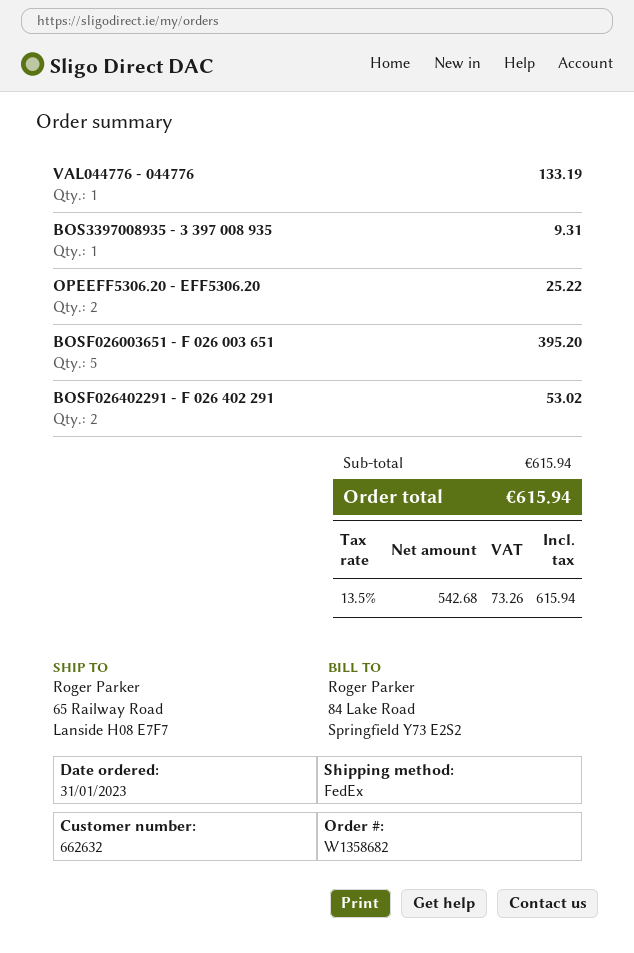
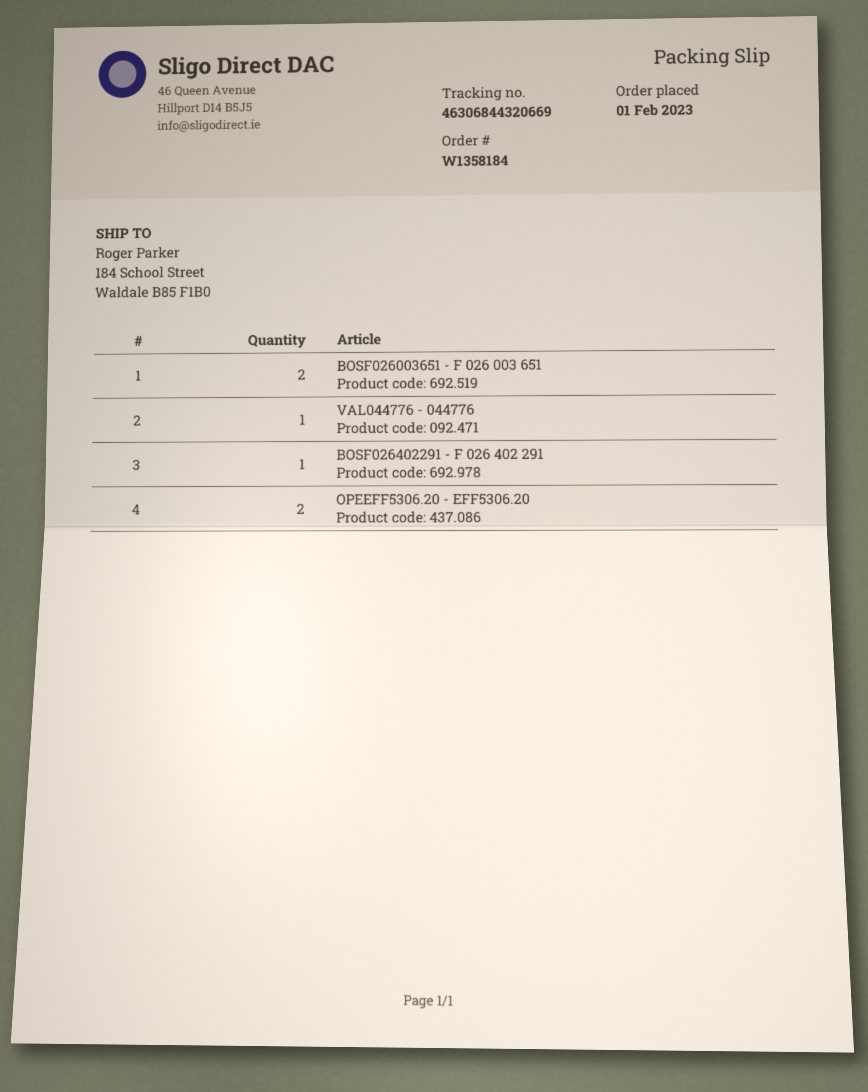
order number: W1358682 -> W1358184
order date: 2023-01-31 -> 2023-02-01
ship to: 65 Railway Road, Lanside H08 E7F7 -> 184 School Street, Waldale B85 F1B0
BOS3397008935 - 3 397 008 935: 1 -> none
BOSF026003651 - F 026 003 651: 5 -> 2
BOSF026402291 - F 026 402 291: 2 -> 1

